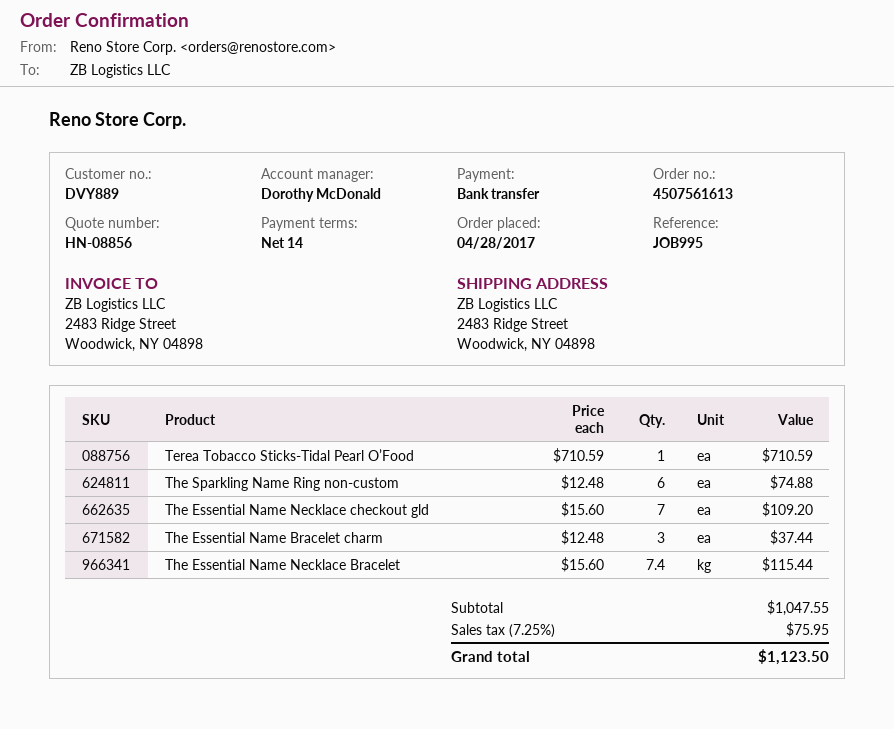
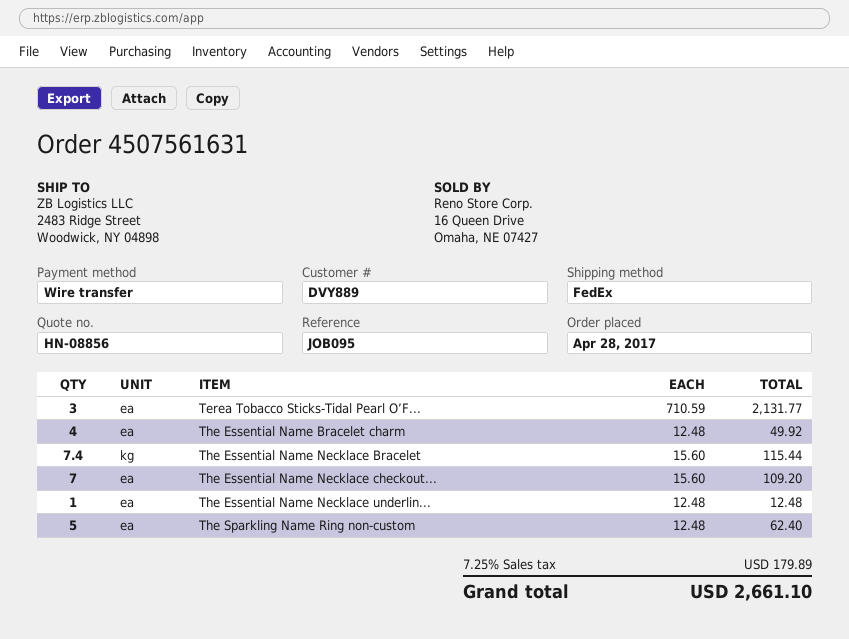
order number: 4507561613 -> 4507561631
reference: JOB995 -> JOB095
Terea Tobacco Sticks-Tidal Pearl O’Food: 1 x 710.59 = 710.59 -> 3 x 710.59 = 2131.77
The Sparkling Name Ring non-custom: 6 x 12.48 = 74.88 -> 5 x 12.48 = 62.40
The Essential Name Bracelet charm: 3 x 12.48 = 37.44 -> 4 x 12.48 = 49.92
The Essential Name Necklace underlin...: none -> 1 x 12.48 = 12.48
tax: 7.25% = 75.95 -> 7.25% = 179.89
total: 1123.50 -> 2661.10

